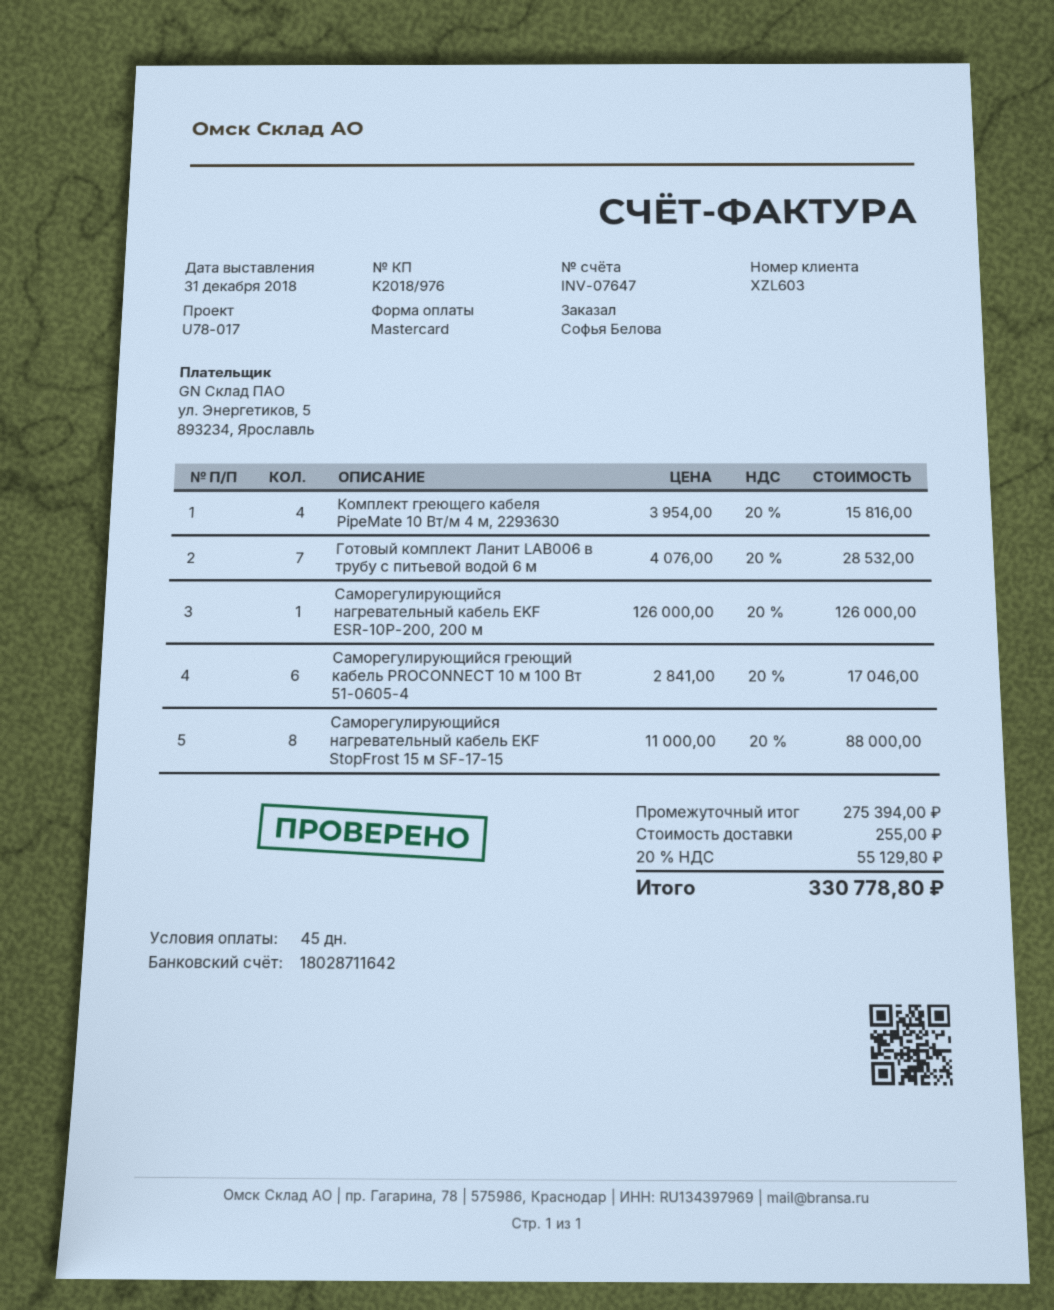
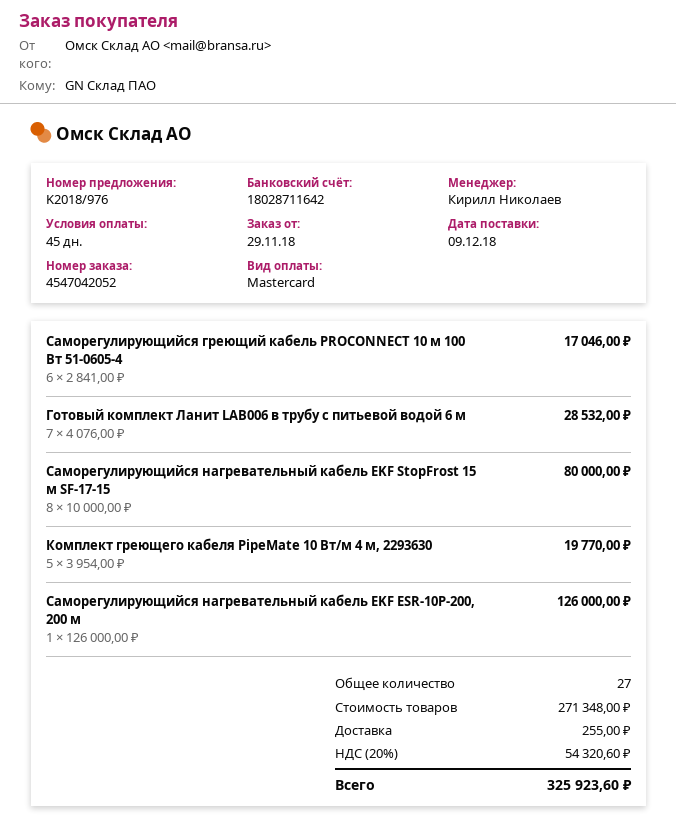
Комплект греющего кабеля PipeMate 10 Вт/м 4 м, 2293630: 4 x 3954.00 = 15816.00 -> 5 x 3954.00 = 19770.00
Саморегулирующийся нагревательный кабель EKF StopFrost 15 м SF-17-15: 8 x 11000.00 = 88000.00 -> 8 x 10000.00 = 80000.00
subtotal: 275394.00 -> 271348.00
tax: 20% = 55129.80 -> 20% = 54320.60
total: 330778.80 -> 325923.60

